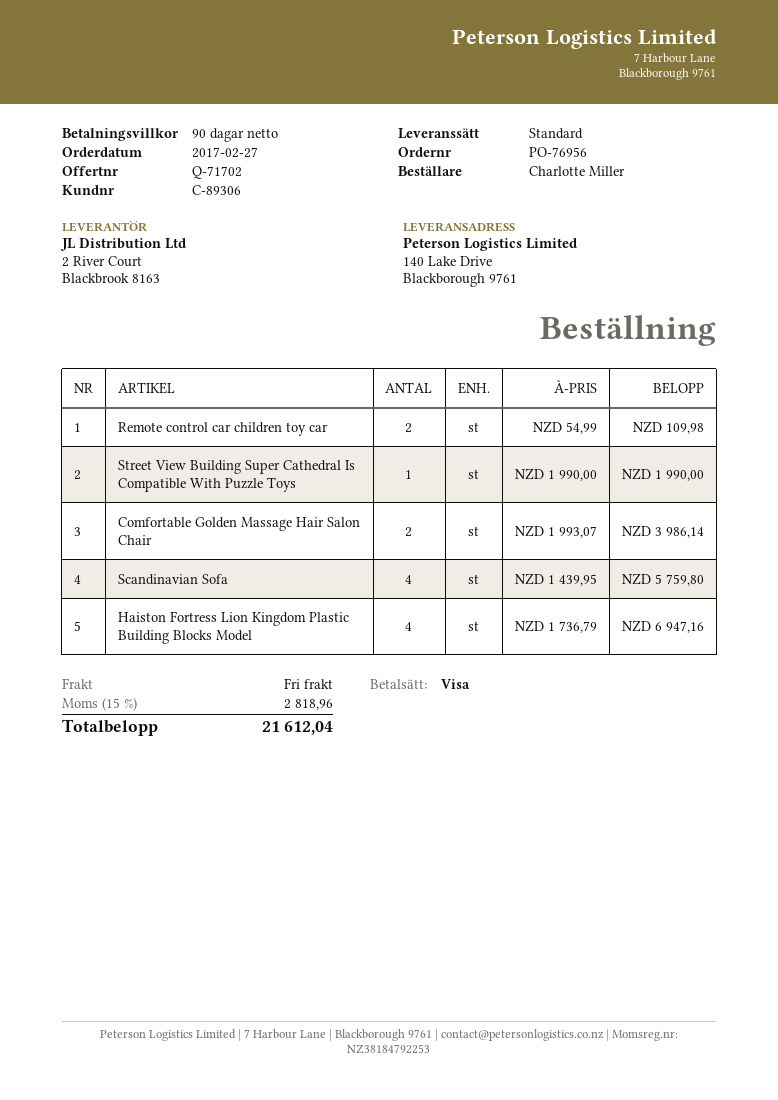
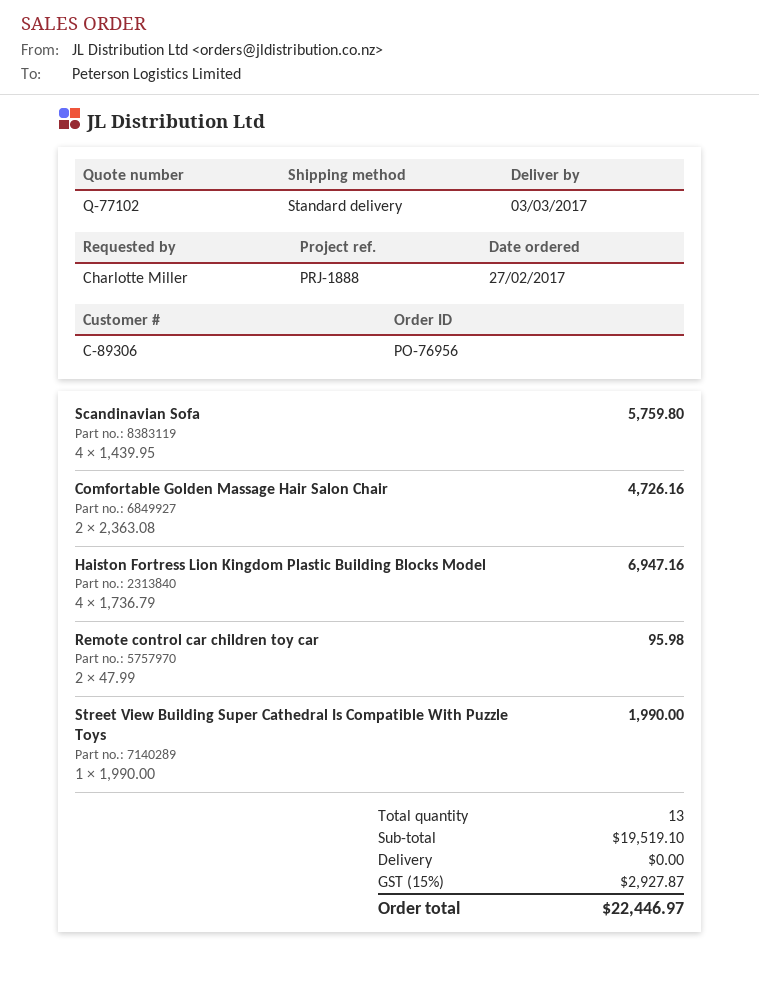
quote number: Q-71702 -> Q-77102
Remote control car children toy car: 2 x 54.99 = 109.98 -> 2 x 47.99 = 95.98
Comfortable Golden Massage Hair Salon Chair: 2 x 1993.07 = 3986.14 -> 2 x 2363.08 = 4726.16
tax: 15% = 2818.96 -> 15% = 2927.87
total: 21612.04 -> 22446.97

